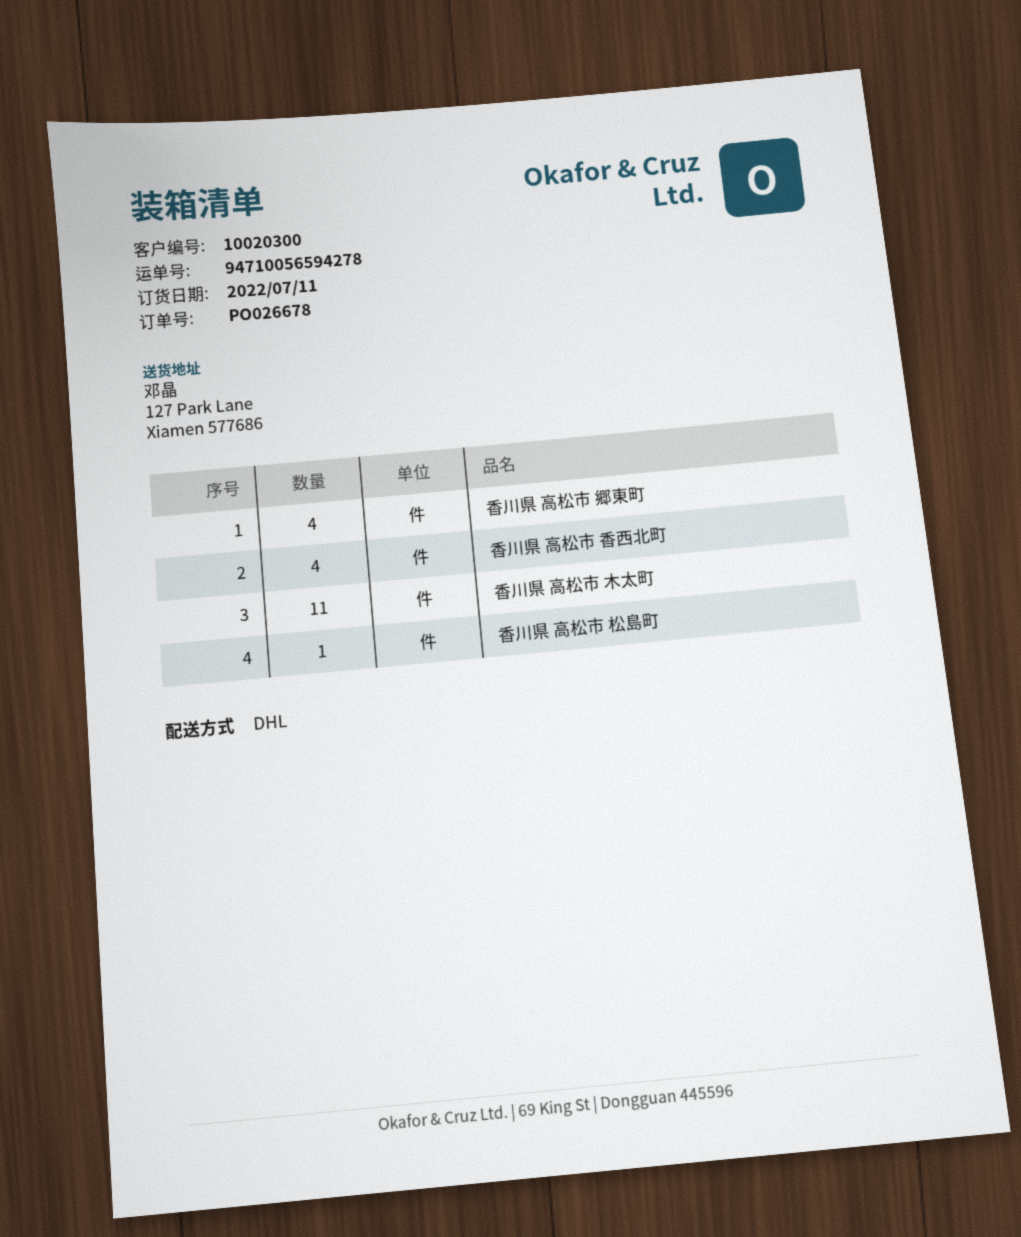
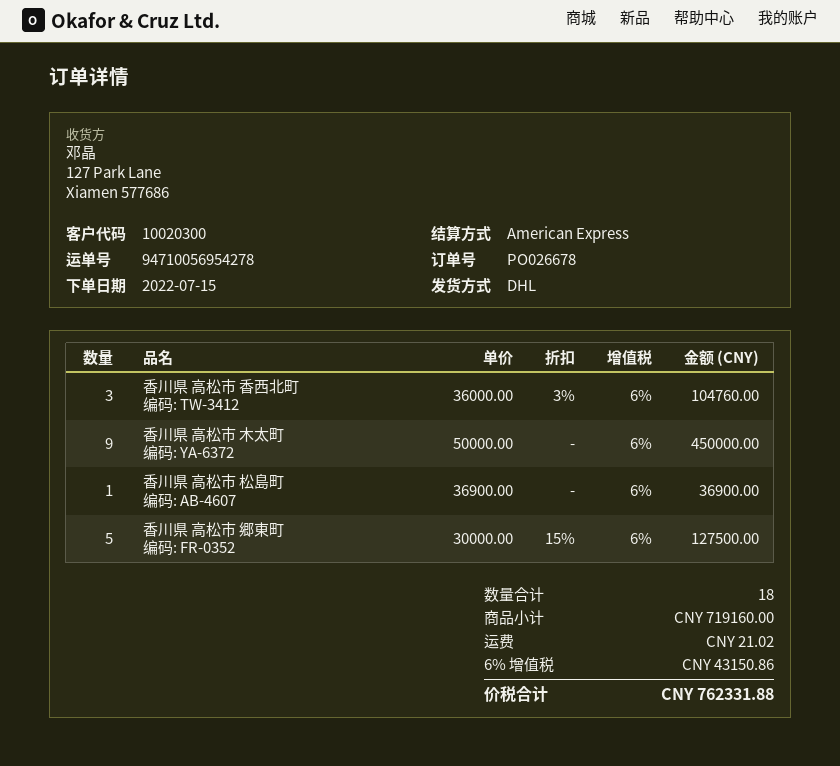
order date: 2022-07-11 -> 2022-07-15
tracking number: 94710056594278 -> 94710056954278
香川県 高松市 郷東町: 4 -> 5
香川県 高松市 香西北町: 4 -> 3
香川県 高松市 木太町: 11 -> 9

